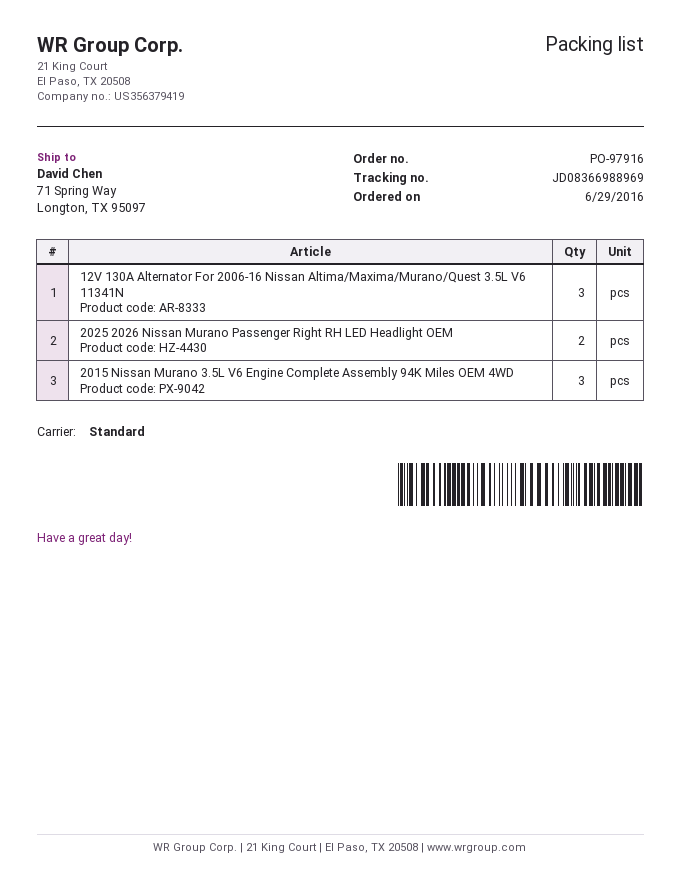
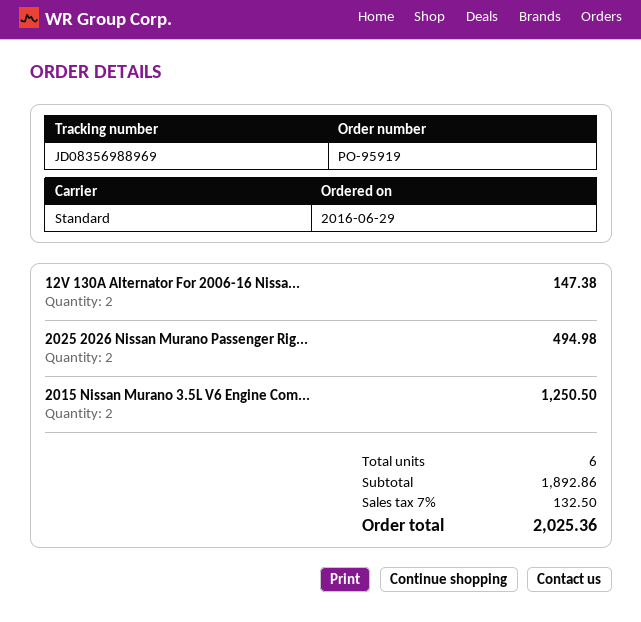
order number: PO-97916 -> PO-95919
tracking number: JD08366988969 -> JD08356988969
12V 130A Alternator For 2006-16 Nissan Altima/Maxima/Murano/Quest 3.5L V6 11341N: 3 -> 2
2015 Nissan Murano 3.5L V6 Engine Complete Assembly 94K Miles OEM 4WD: 3 -> 2

